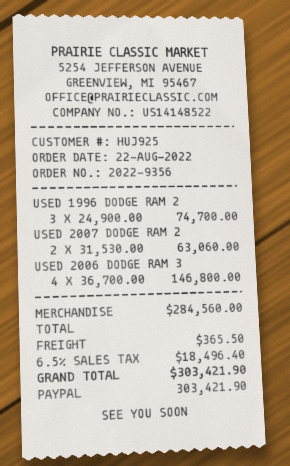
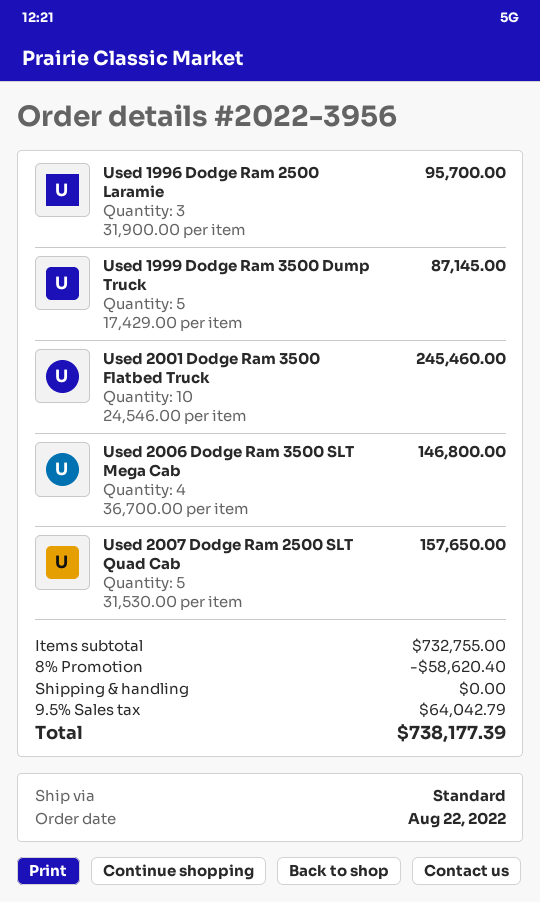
order number: 2022-9356 -> 2022-3956
USED 1996 DODGE RAM 2: 3 x 24900.00 = 74700.00 -> 3 x 31900.00 = 95700.00
USED 2007 DODGE RAM 2: 2 x 31530.00 = 63060.00 -> 5 x 31530.00 = 157650.00
Used 1999 Dodge Ram 3500 Dump Truck: none -> 5 x 17429.00 = 87145.00
Used 2001 Dodge Ram 3500 Flatbed Truck: none -> 10 x 24546.00 = 245460.00
subtotal: 284560.00 -> 732755.00
discount: none -> 8% = 58620.40
shipping: 365.50 -> 0.00
tax: 6.5% = 18496.40 -> 9.5% = 64042.79
total: 303421.90 -> 738177.39

